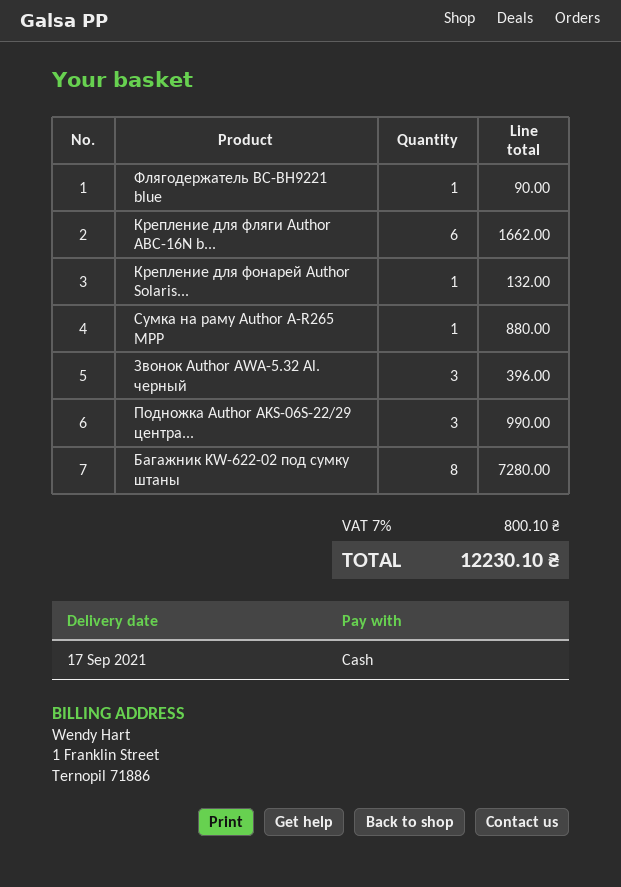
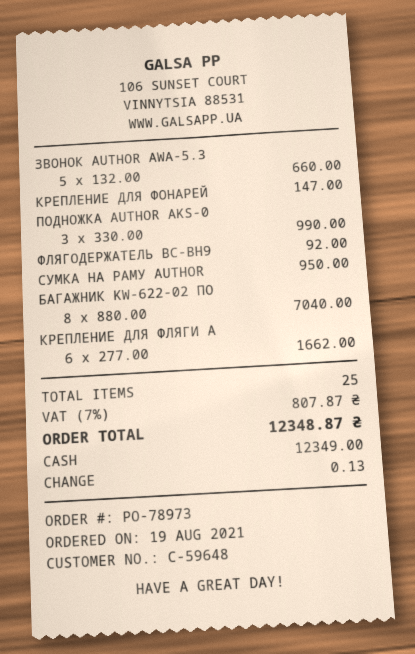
Флягодержатель BC-BH9221 blue: 1 for 90.00 -> 1 for 92.00
Крепление для фонарей Author Solaris...: 1 for 132.00 -> 1 for 147.00
Сумка на раму Author A-R265 MPP: 1 for 880.00 -> 1 for 950.00
Звонок Author AWA-5.32 Al. черный: 3 for 396.00 -> 5 for 660.00
Багажник KW-622-02 под сумку штаны: 8 for 7280.00 -> 8 for 7040.00
tax: 7% = 800.10 -> 7% = 807.87
total: 12230.10 -> 12348.87

